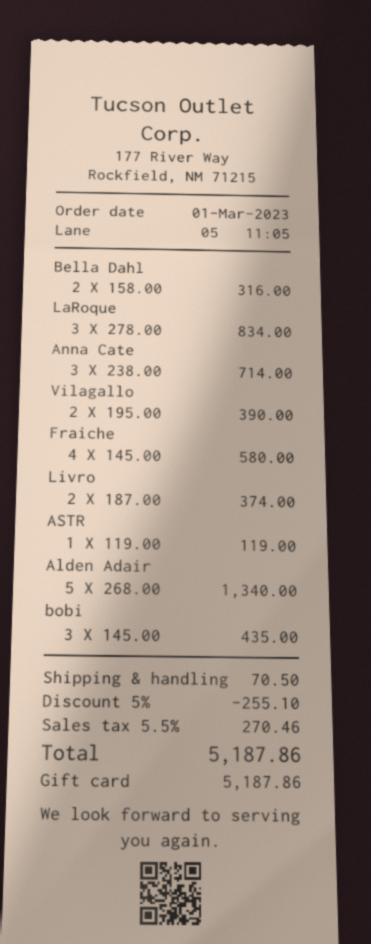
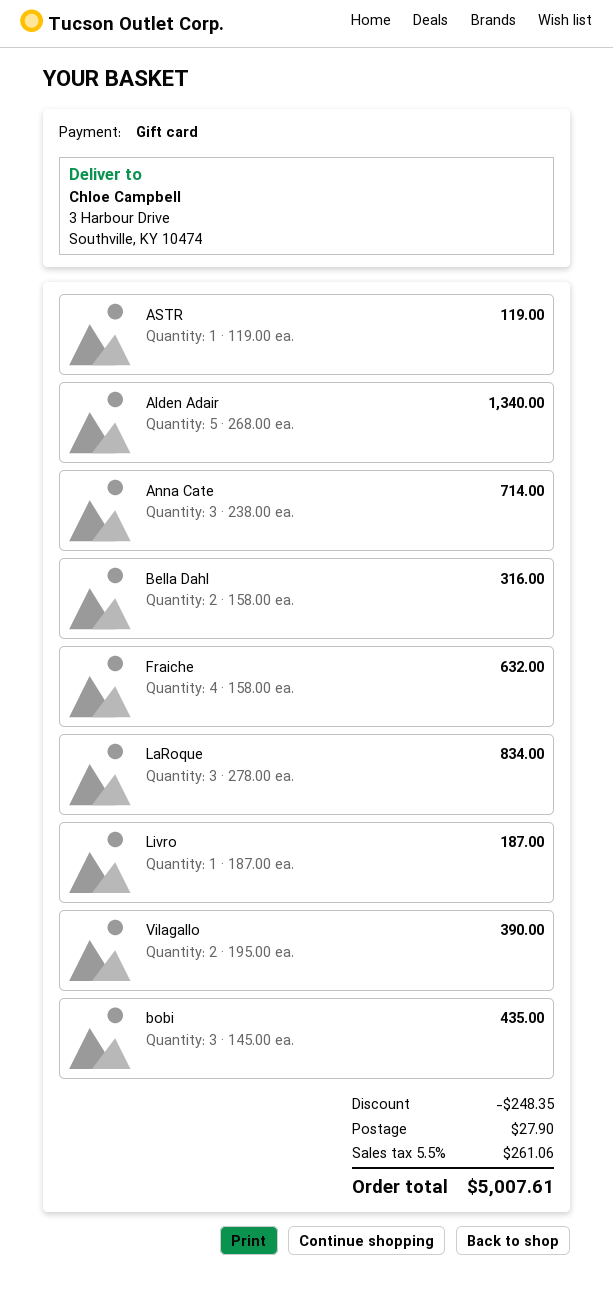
Fraiche: 4 x 145.00 = 580.00 -> 4 x 158.00 = 632.00
Livro: 2 x 187.00 = 374.00 -> 1 x 187.00 = 187.00
discount: 255.10 -> 248.35
shipping: 70.50 -> 27.90
tax: 5.5% = 270.46 -> 5.5% = 261.06
total: 5187.86 -> 5007.61

